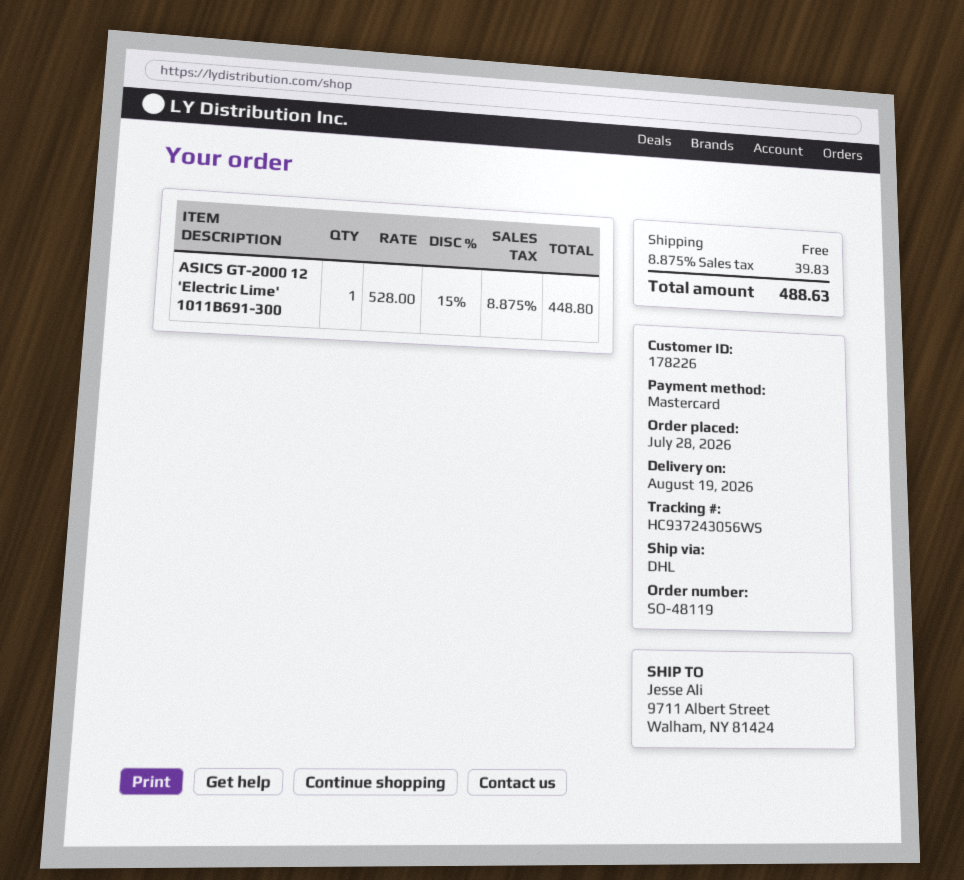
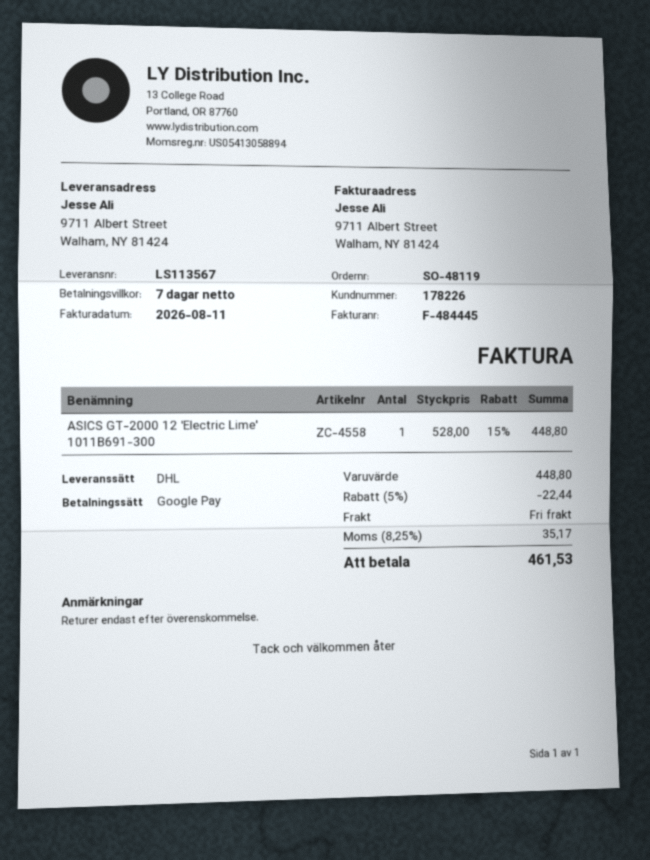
payment method: Mastercard -> Google Pay
discount: none -> 5% = 22.44
tax: 8.875% = 39.83 -> 8.25% = 35.17
total: 488.63 -> 461.53

